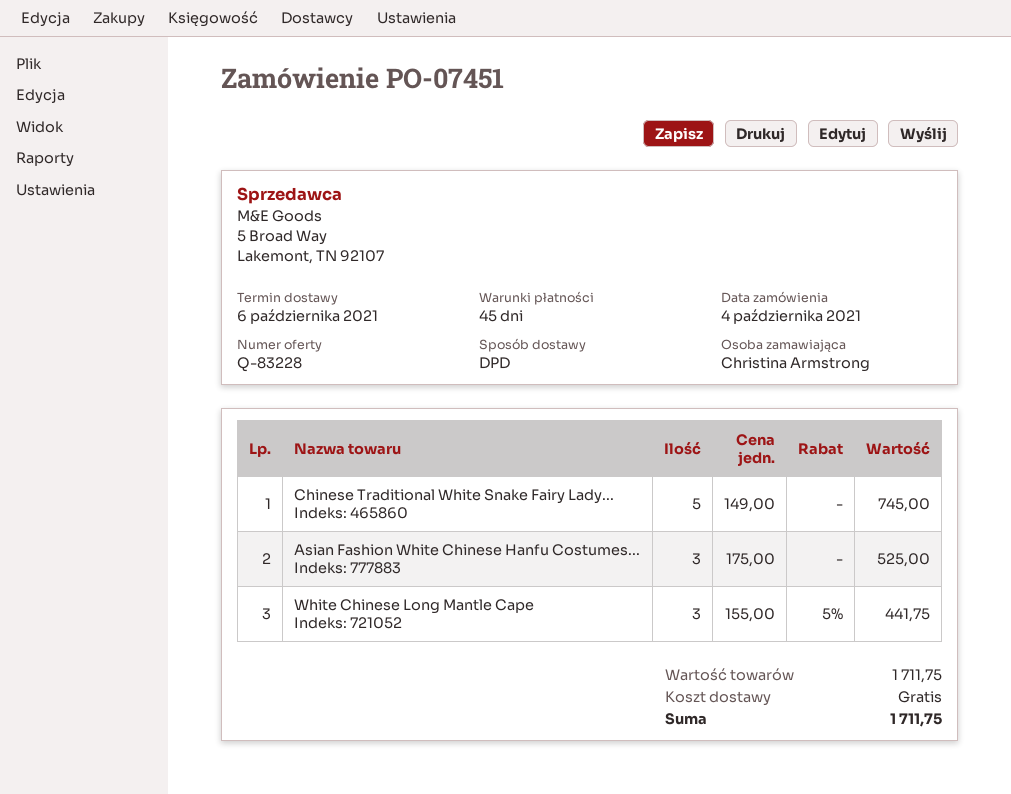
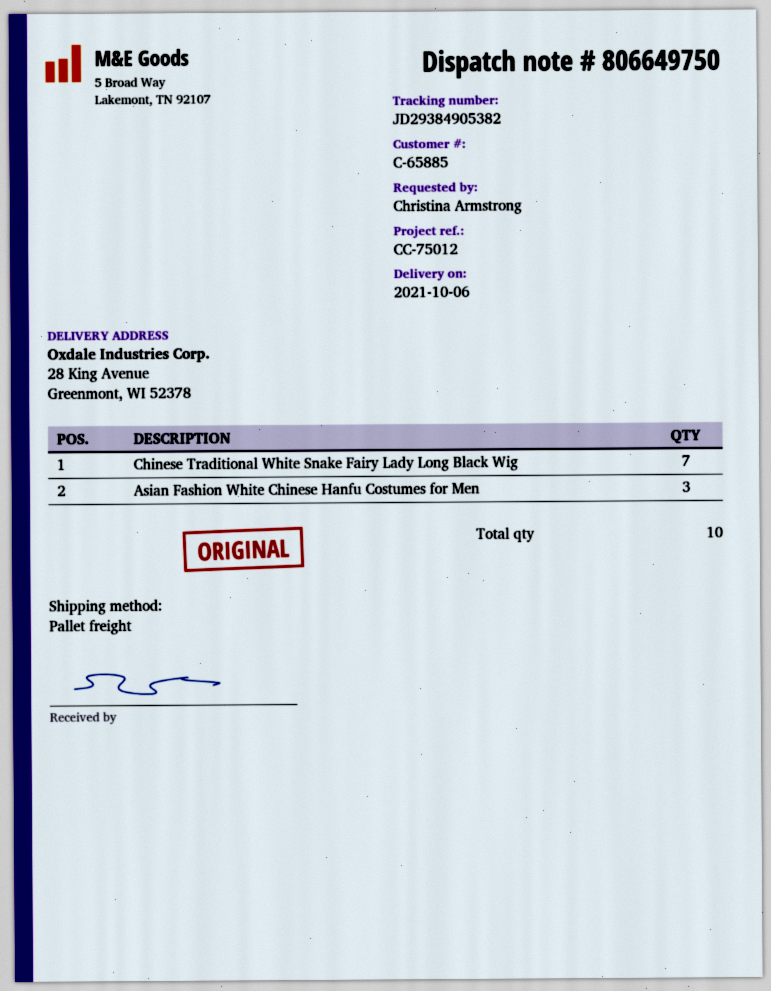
shipping method: DPD -> pallet freight
Chinese Traditional White Snake Fairy Lady...: 5 -> 7
White Chinese Long Mantle Cape: 3 -> none

